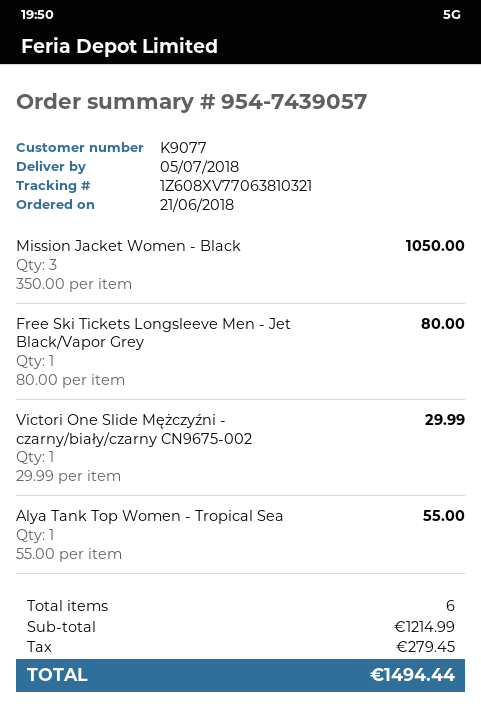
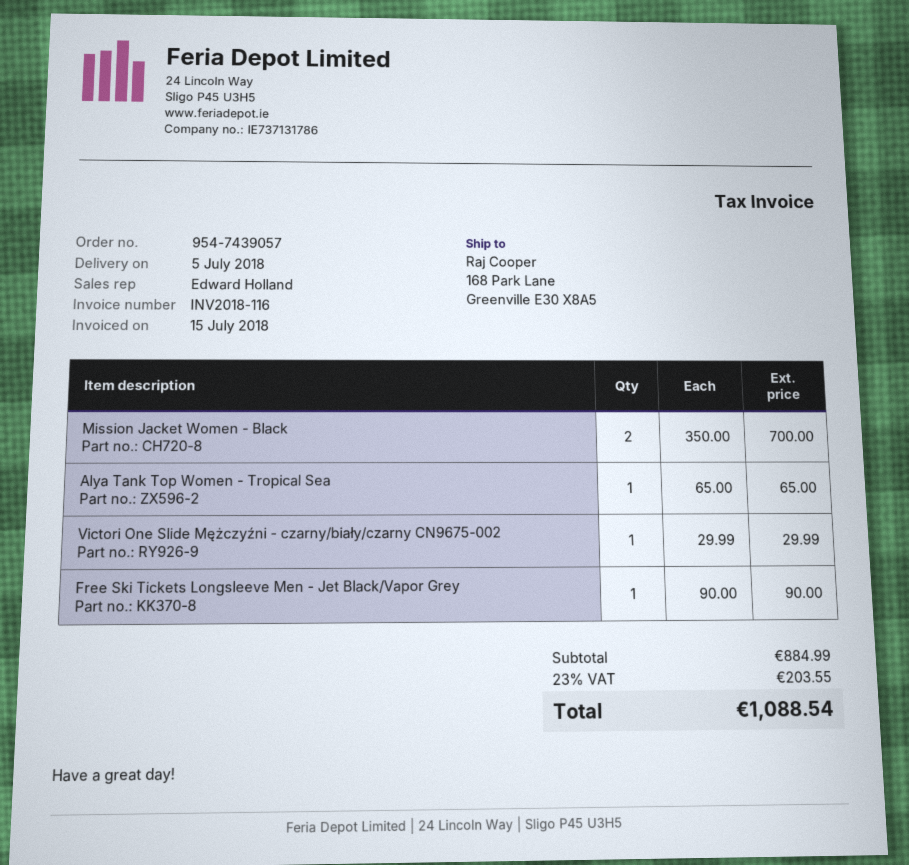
Mission Jacket Women - Black: 3 x 350.00 = 1050.00 -> 2 x 350.00 = 700.00
Free Ski Tickets Longsleeve Men - Jet Black/Vapor Grey: 1 x 80.00 = 80.00 -> 1 x 90.00 = 90.00
Alya Tank Top Women - Tropical Sea: 1 x 55.00 = 55.00 -> 1 x 65.00 = 65.00
subtotal: 1214.99 -> 884.99
tax: 279.45 -> 203.55
total: 1494.44 -> 1088.54

